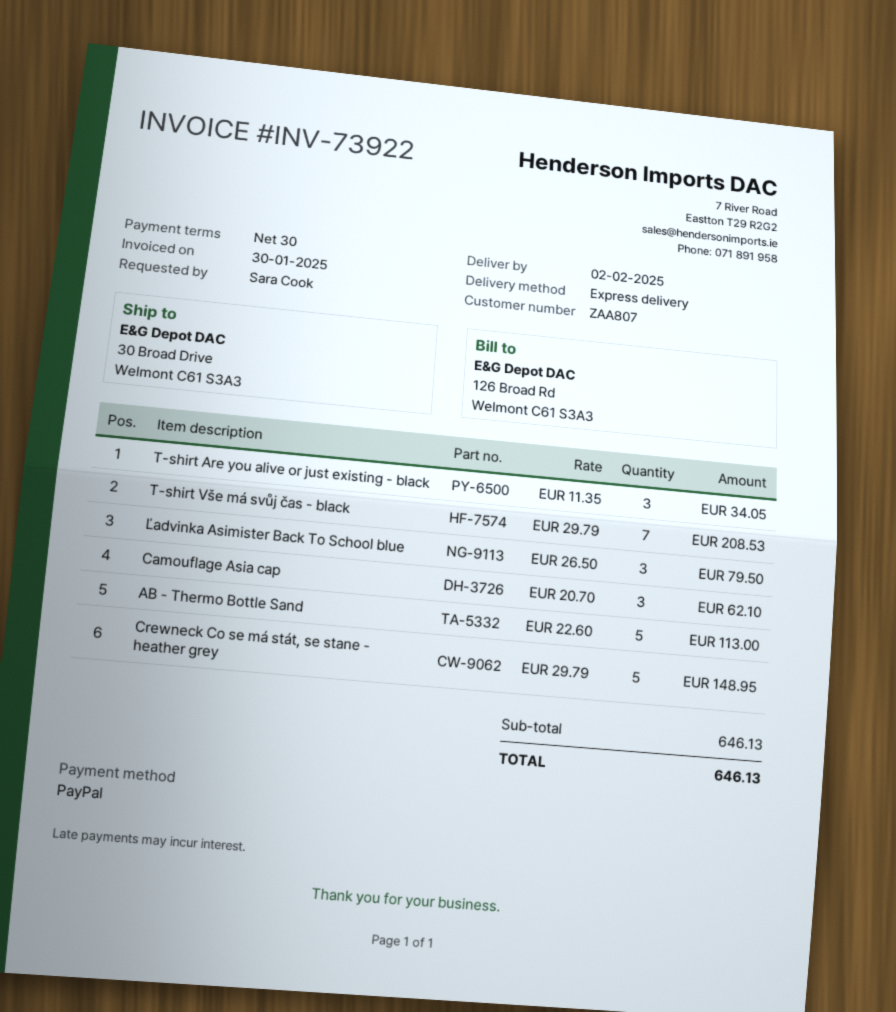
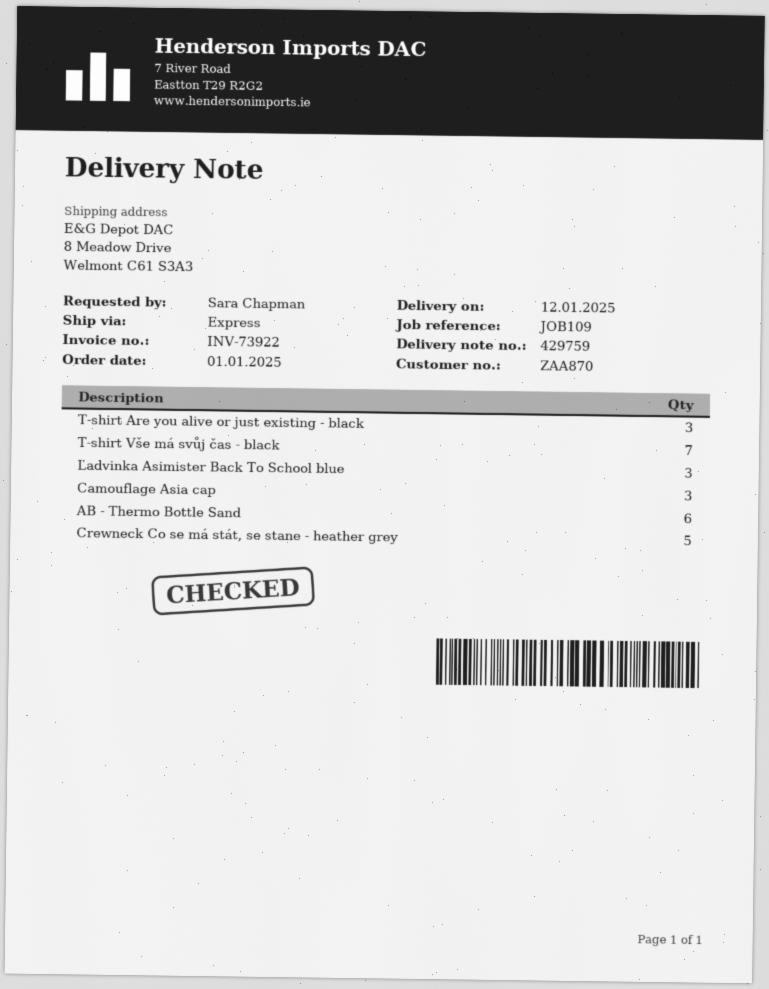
delivery date: 2025-02-02 -> 2025-01-12
customer number: ZAA807 -> ZAA870
ordered by: Sara Cook -> Sara Chapman
ship to: 30 Broad Drive, Welmont C61 S3A3 -> 8 Meadow Drive, Welmont C61 S3A3
AB - Thermo Bottle Sand: 5 -> 6

